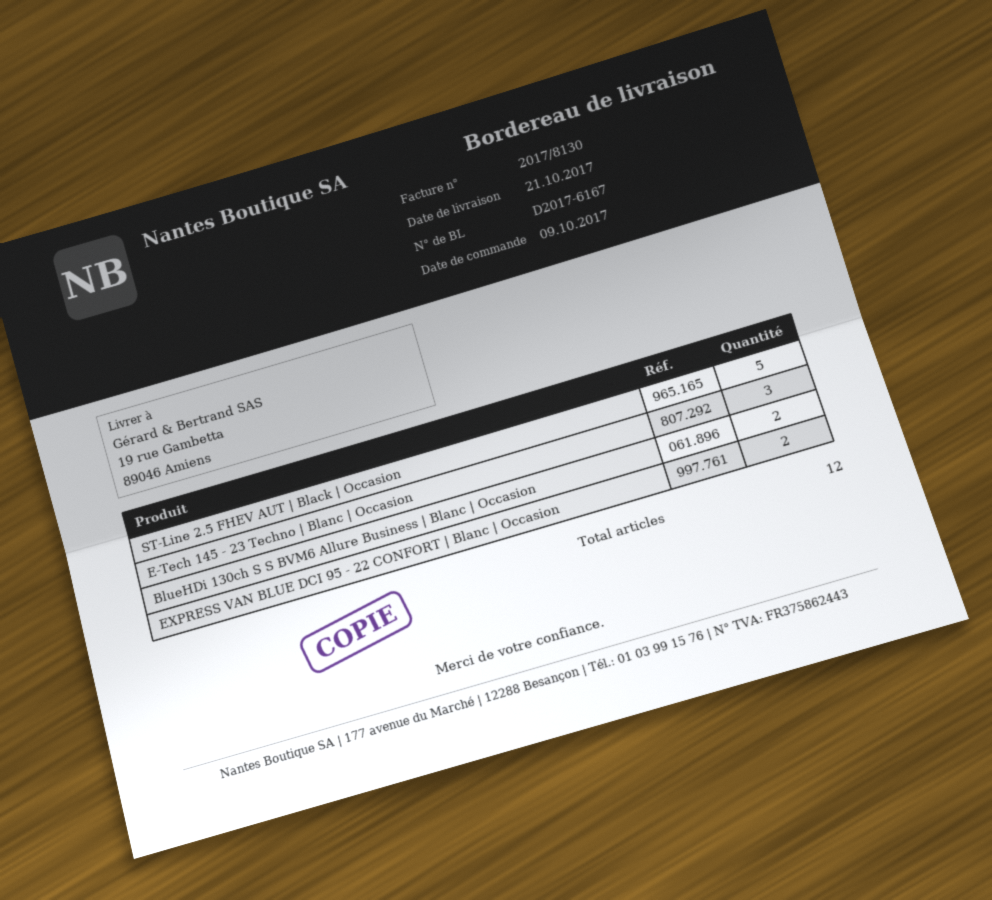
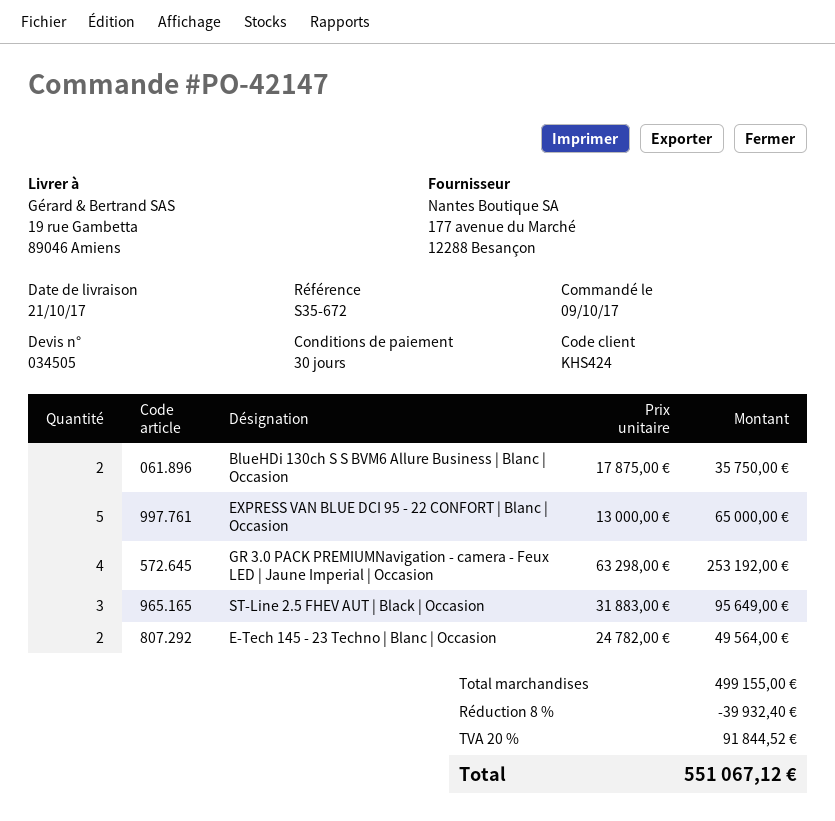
ST-Line 2.5 FHEV AUT | Black | Occasion: 5 -> 3
E-Tech 145 - 23 Techno | Blanc | Occasion: 3 -> 2
EXPRESS VAN BLUE DCI 95 - 22 CONFORT | Blanc | Occasion: 2 -> 5
GR 3.0 PACK PREMIUMNavigation - camera - Feux LED | Jaune Imperial | Occasion: none -> 4

